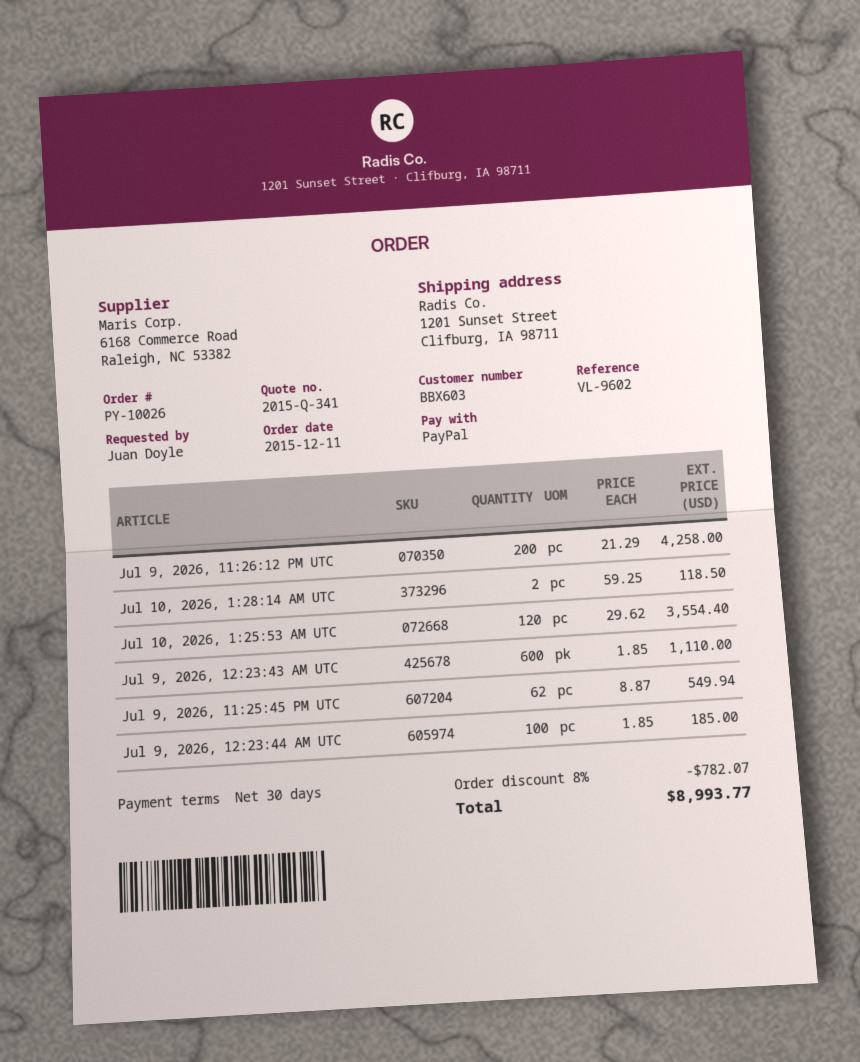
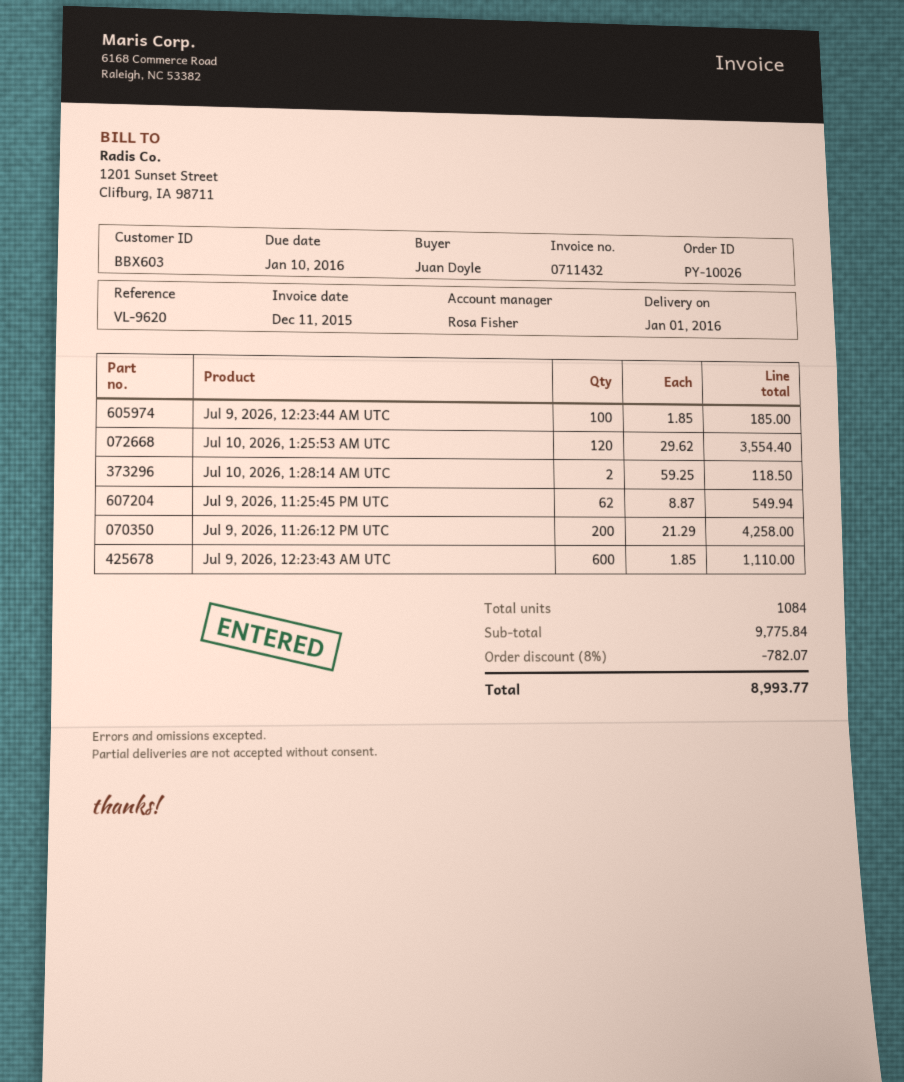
reference: VL-9602 -> VL-9620

